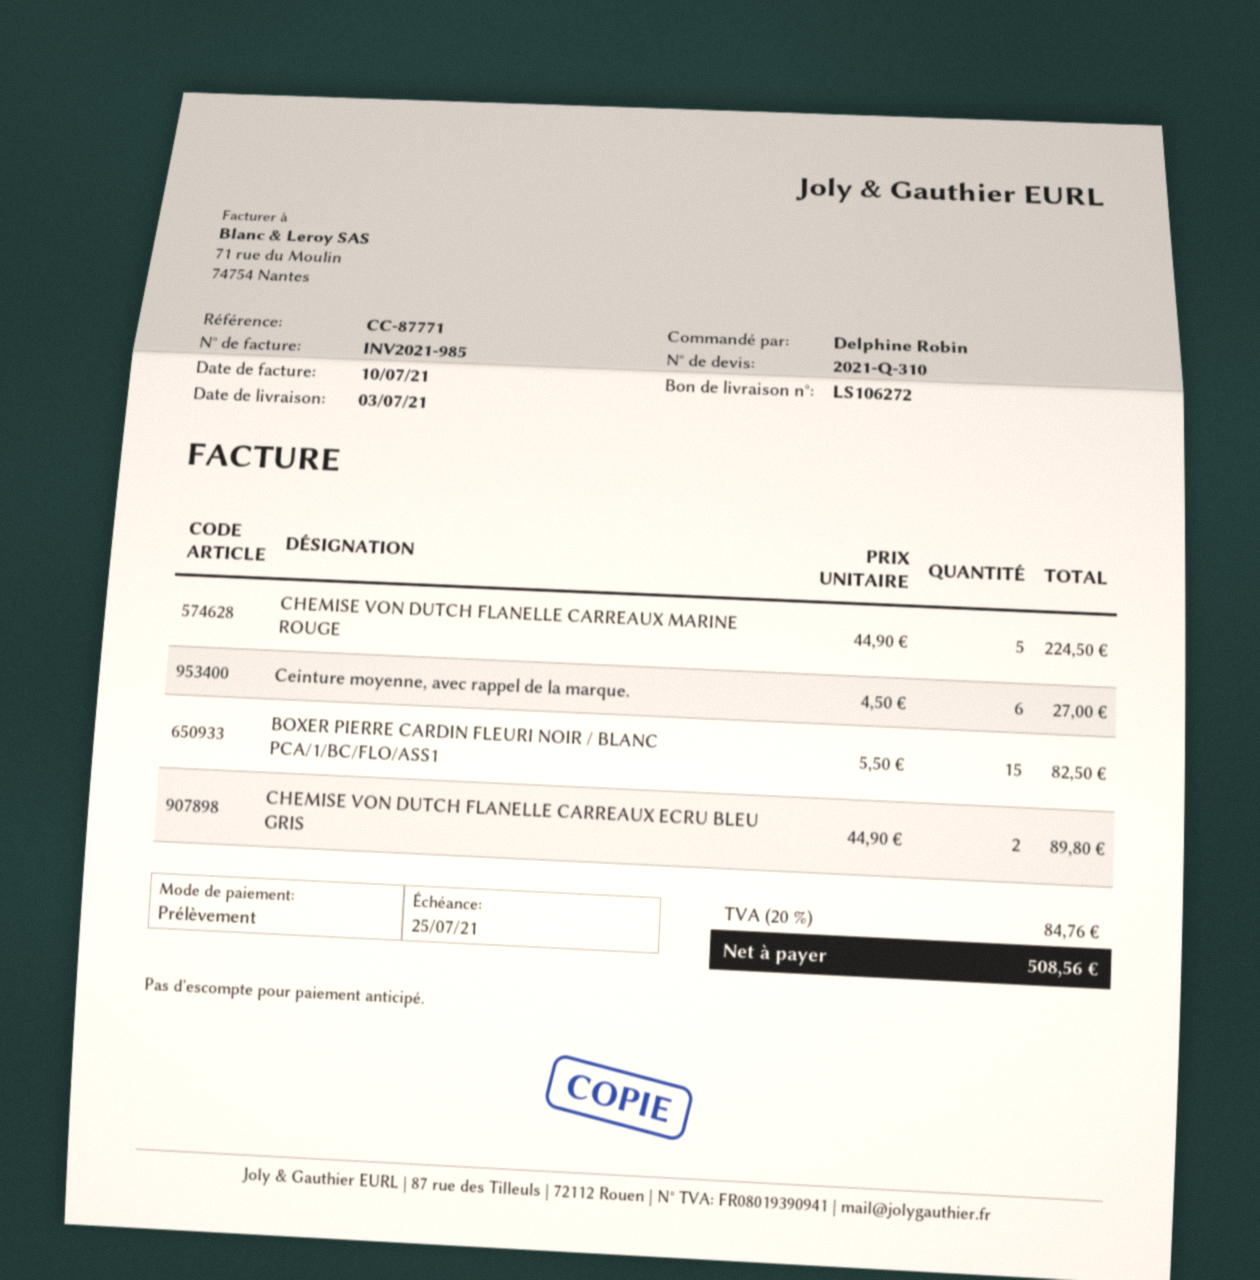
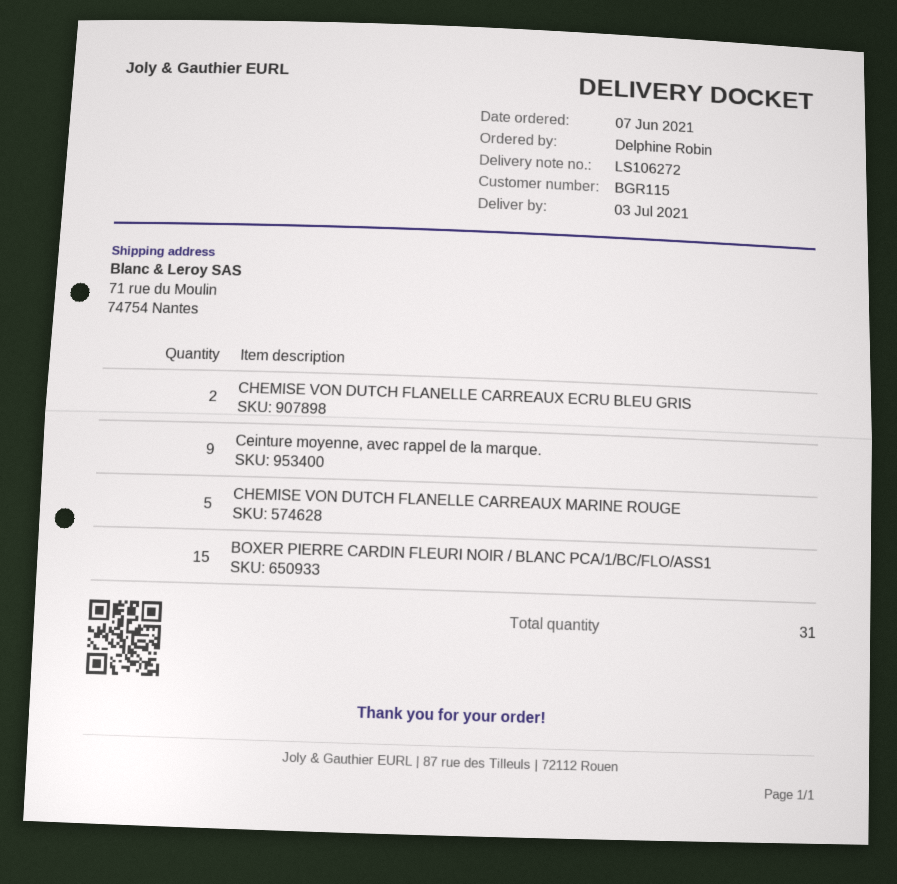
Ceinture moyenne, avec rappel de la marque.: 6 -> 9

